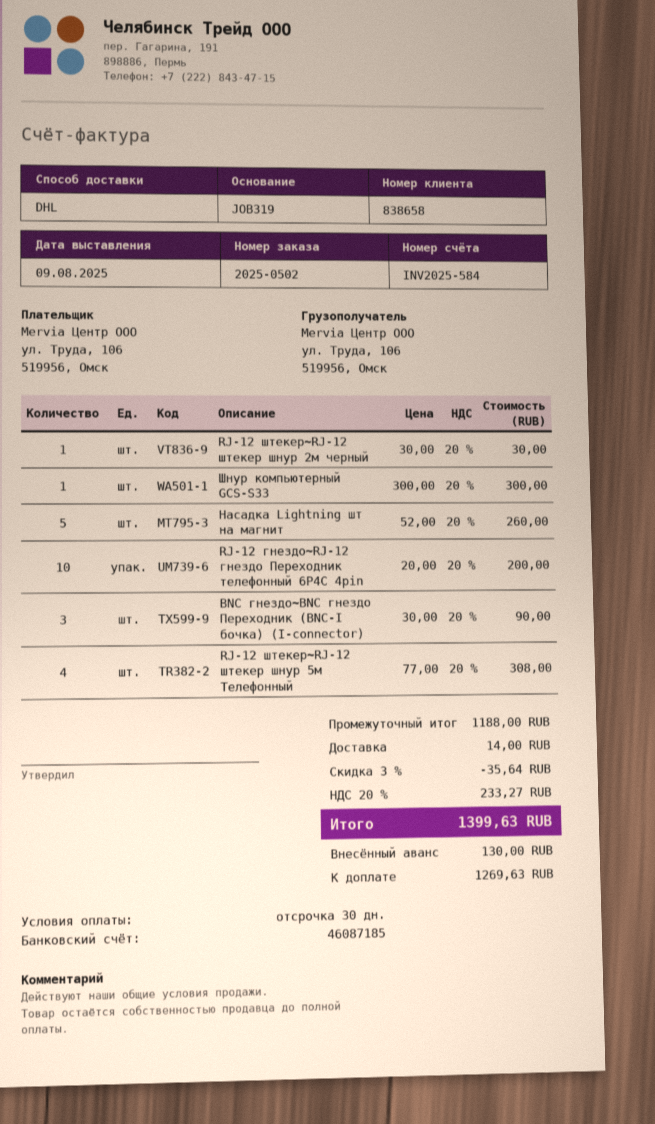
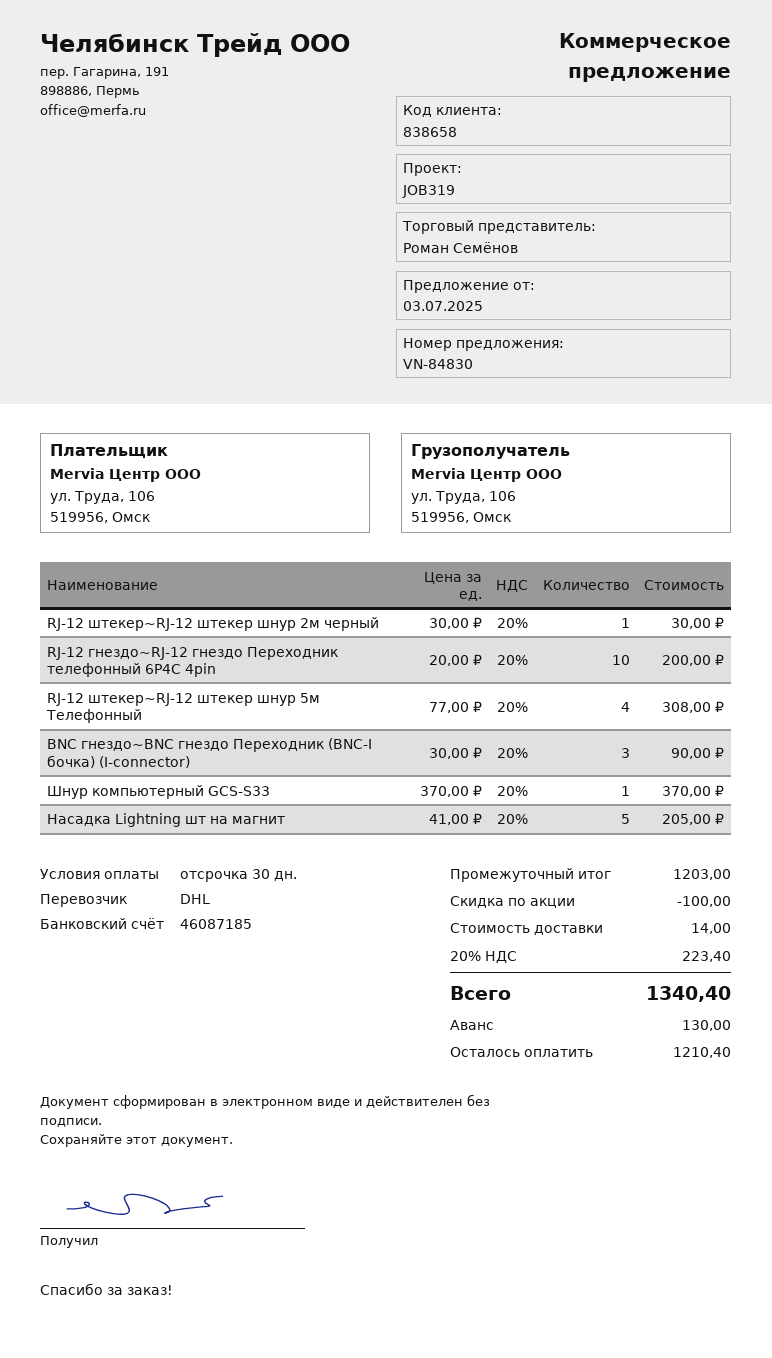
Шнур компьютерный GCS-S33: 1 x 300.00 = 300.00 -> 1 x 370.00 = 370.00
Насадка Lightning шт на магнит: 5 x 52.00 = 260.00 -> 5 x 41.00 = 205.00
subtotal: 1188.00 -> 1203.00
discount: 35.64 -> 100.00
tax: 20% = 233.27 -> 20% = 223.40
total: 1399.63 -> 1340.40
balance: 1269.63 -> 1210.40

